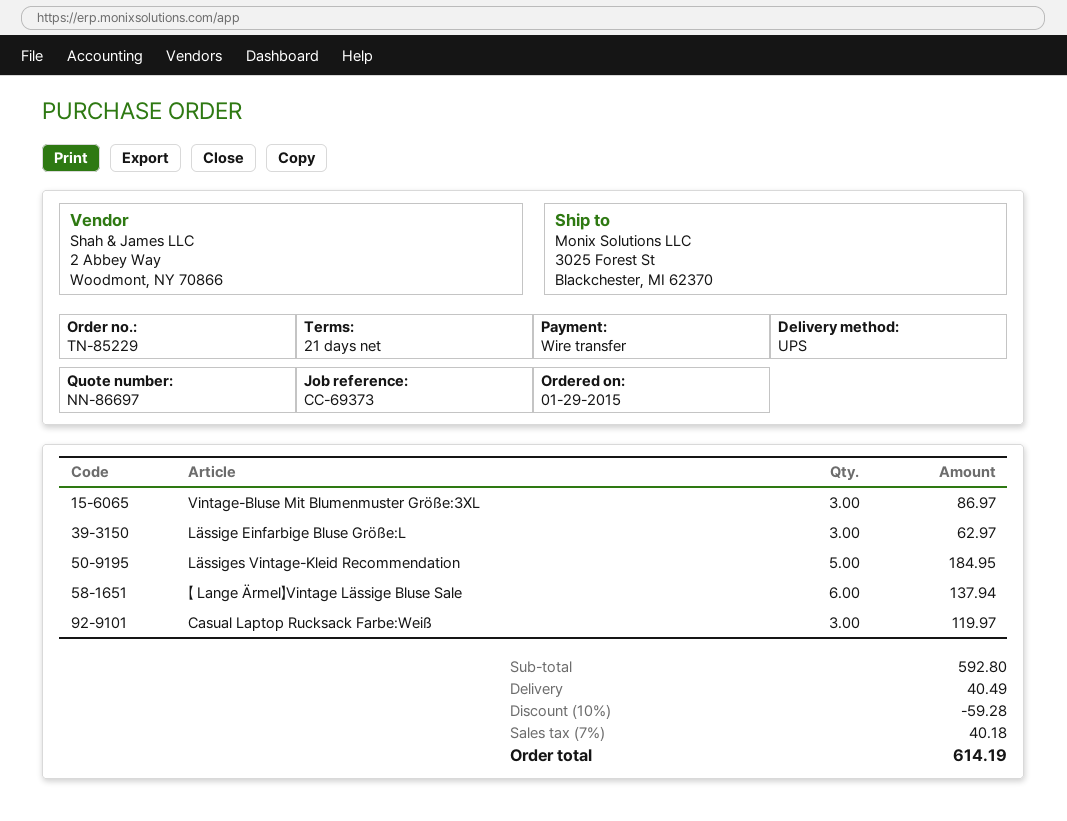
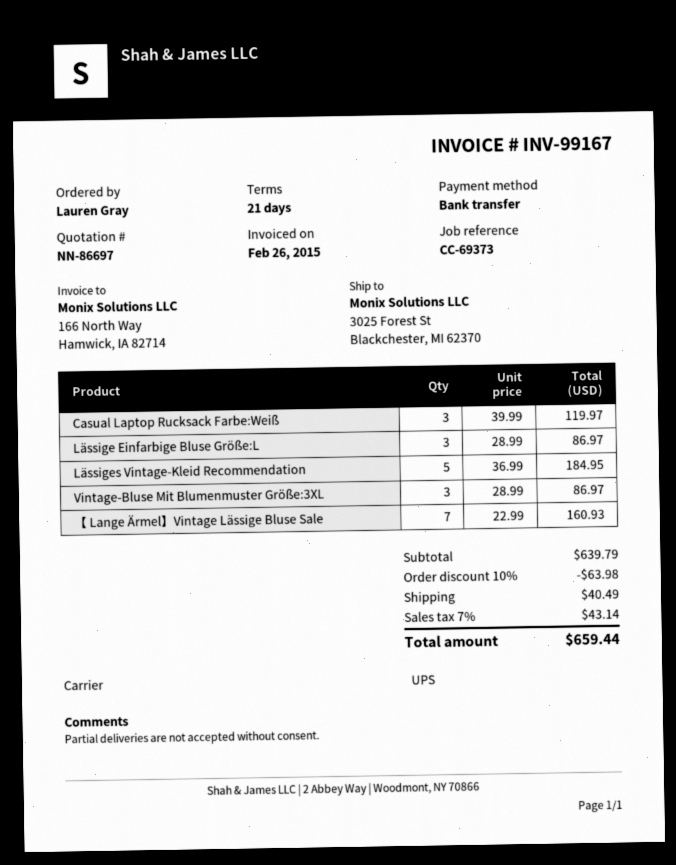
Lässige Einfarbige Bluse Größe:L: 3 for 62.97 -> 3 for 86.97
【 Lange Ärmel】Vintage Lässige Bluse Sale: 6 for 137.94 -> 7 for 160.93
subtotal: 592.80 -> 639.79
discount: 10% = 59.28 -> 10% = 63.98
tax: 7% = 40.18 -> 7% = 43.14
total: 614.19 -> 659.44

